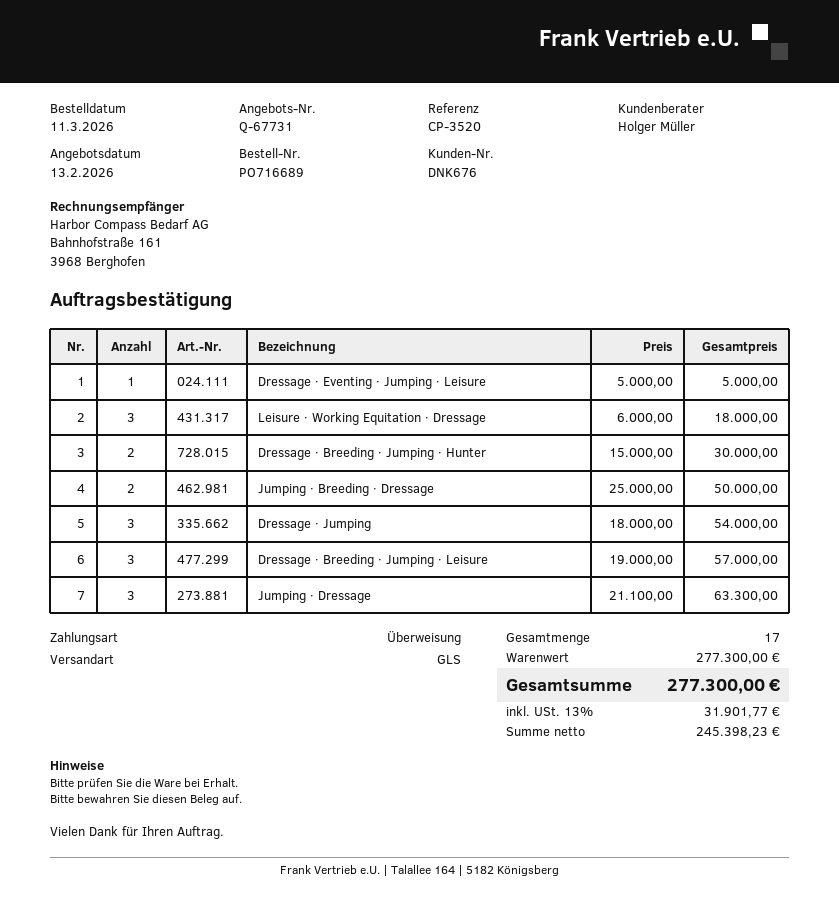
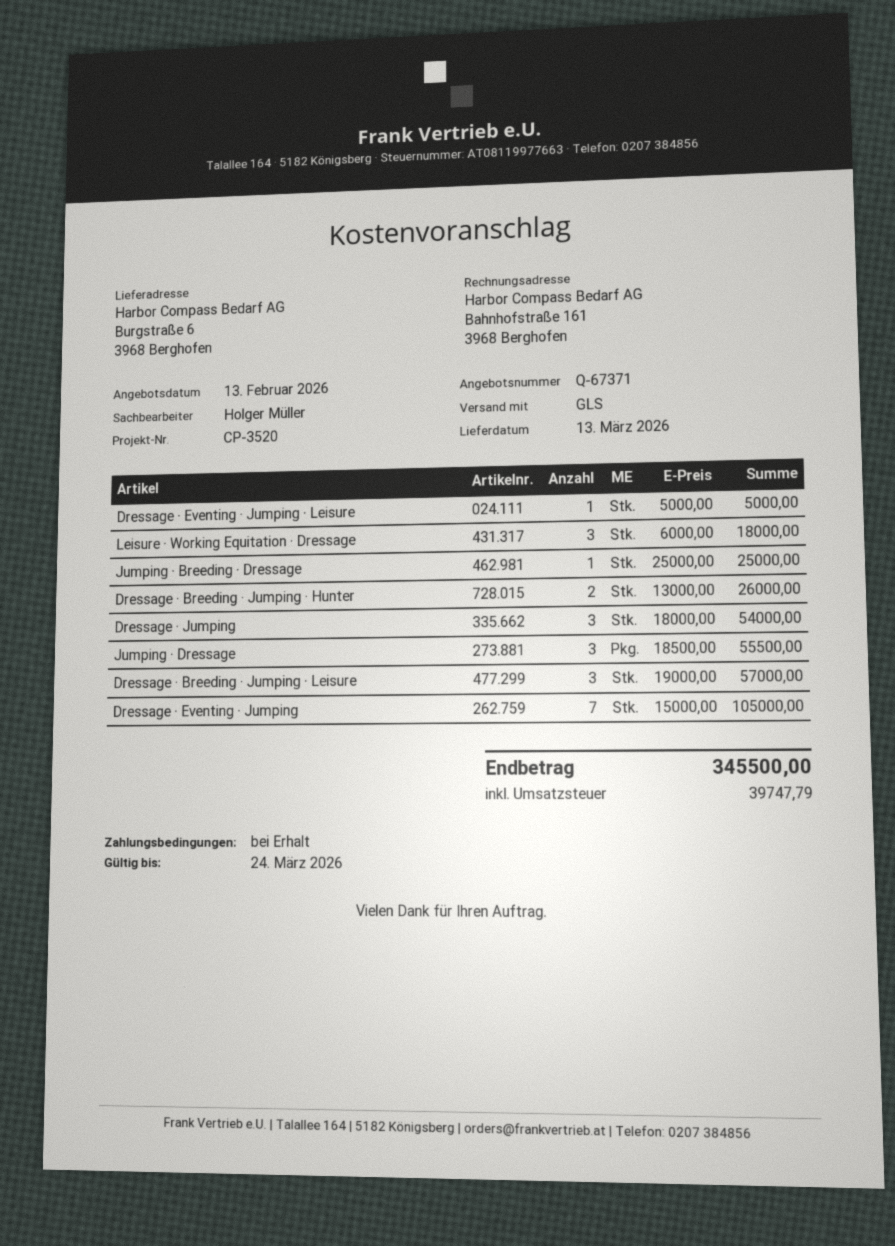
quote number: Q-67731 -> Q-67371
Dressage · Breeding · Jumping · Hunter: 2 x 15000.00 = 30000.00 -> 2 x 13000.00 = 26000.00
Jumping · Breeding · Dressage: 2 x 25000.00 = 50000.00 -> 1 x 25000.00 = 25000.00
Jumping · Dressage: 3 x 21100.00 = 63300.00 -> 3 x 18500.00 = 55500.00
Dressage · Eventing · Jumping: none -> 7 x 15000.00 = 105000.00
tax: 31901.77 -> 39747.79
total: 277300.00 -> 345500.00

